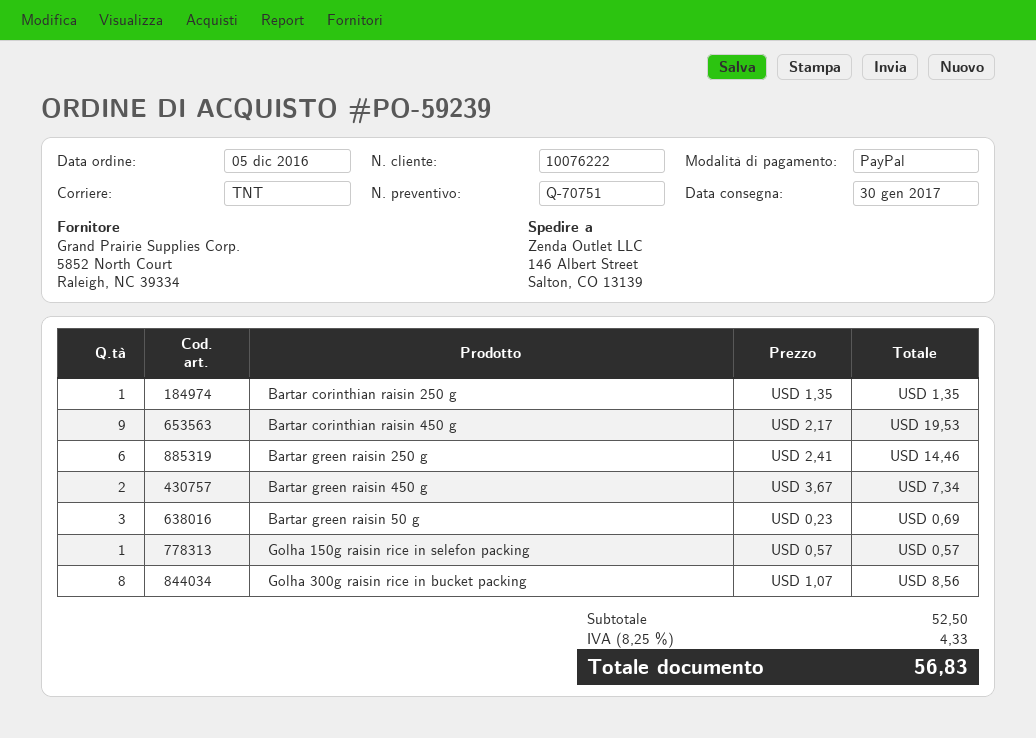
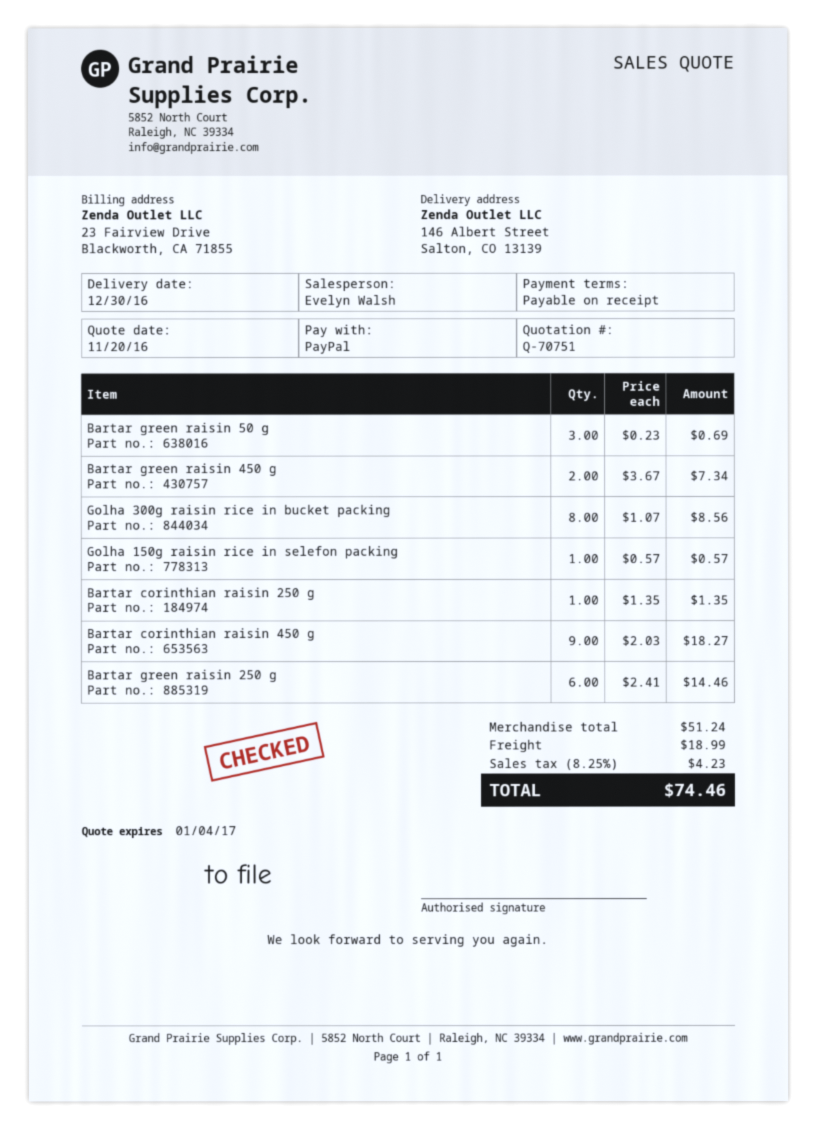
delivery date: 2017-01-30 -> 2016-12-30
Bartar corinthian raisin 450 g: 9 x 2.17 = 19.53 -> 9 x 2.03 = 18.27
subtotal: 52.50 -> 51.24
shipping: none -> 18.99
tax: 8.25% = 4.33 -> 8.25% = 4.23
total: 56.83 -> 74.46

